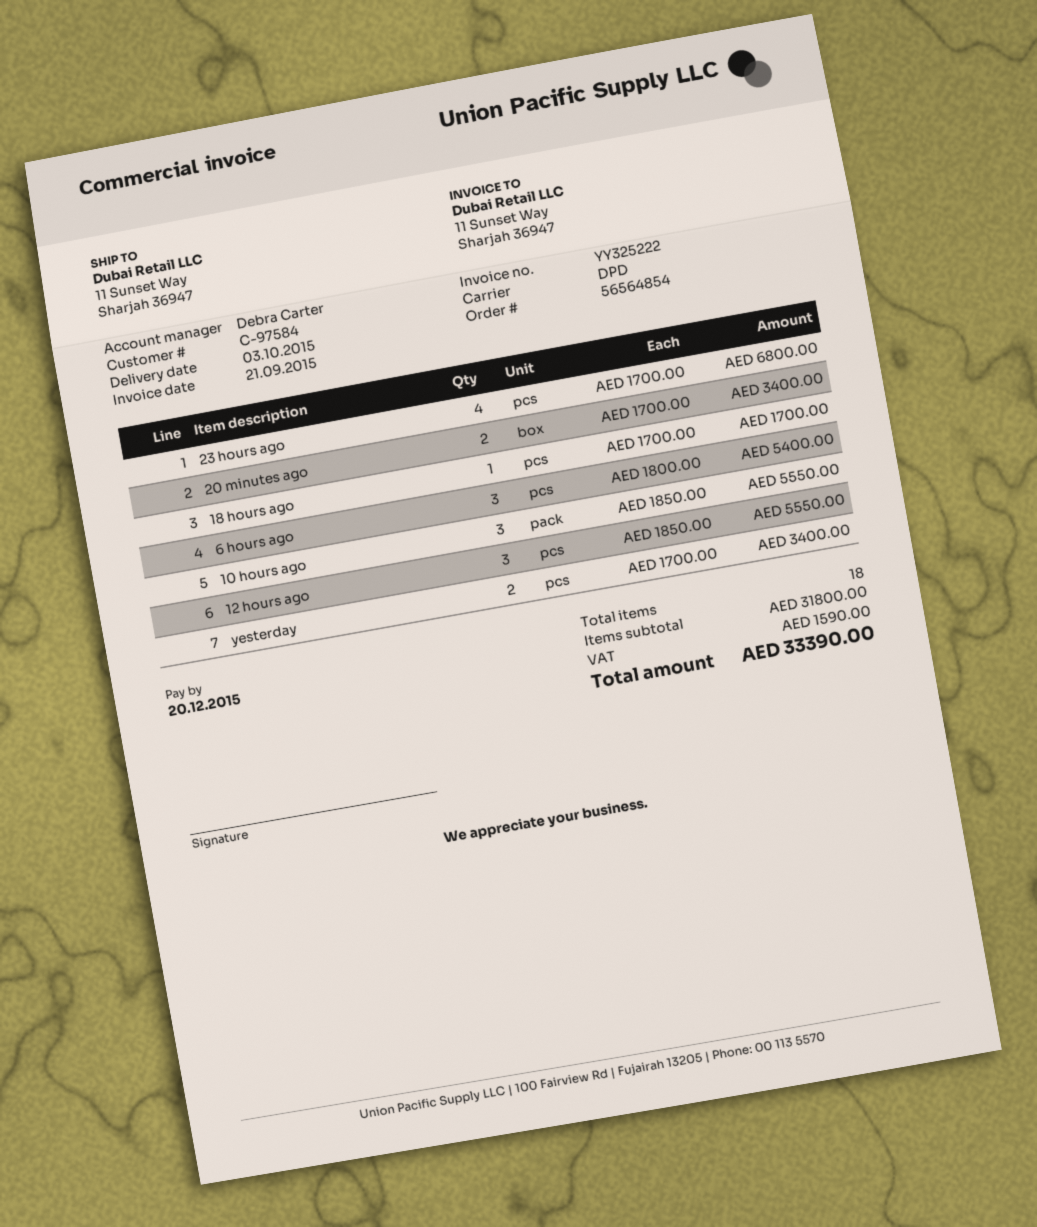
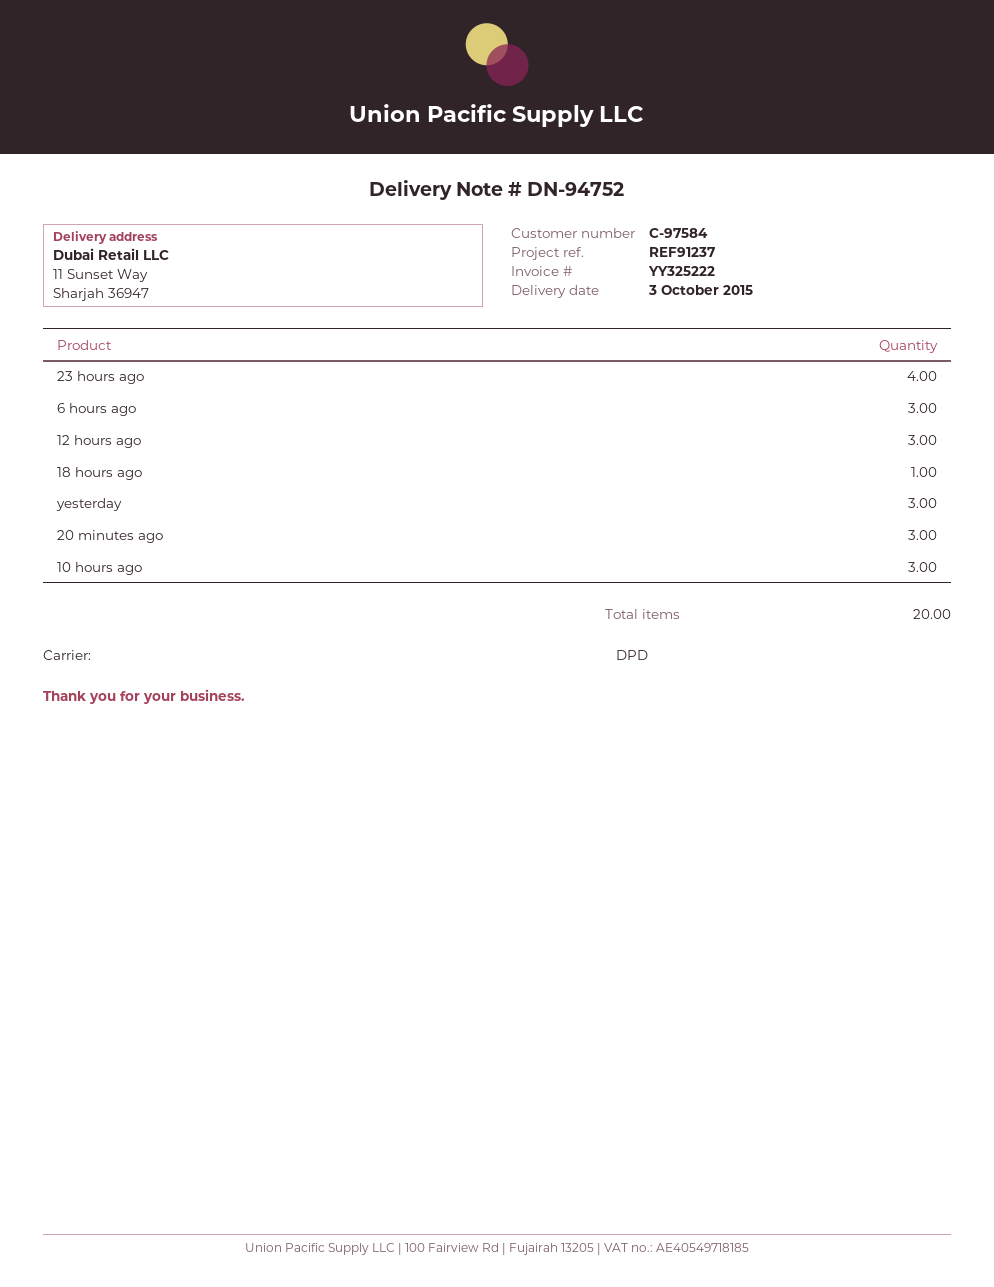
20 minutes ago: 2 -> 3
yesterday: 2 -> 3
total quantity: 18 -> 20

